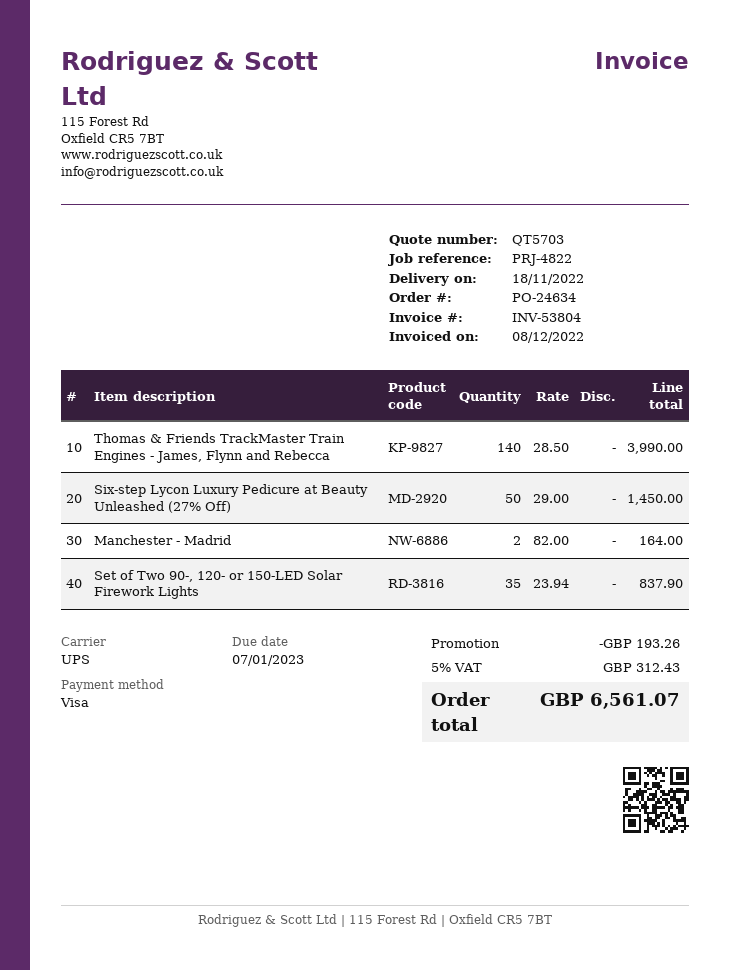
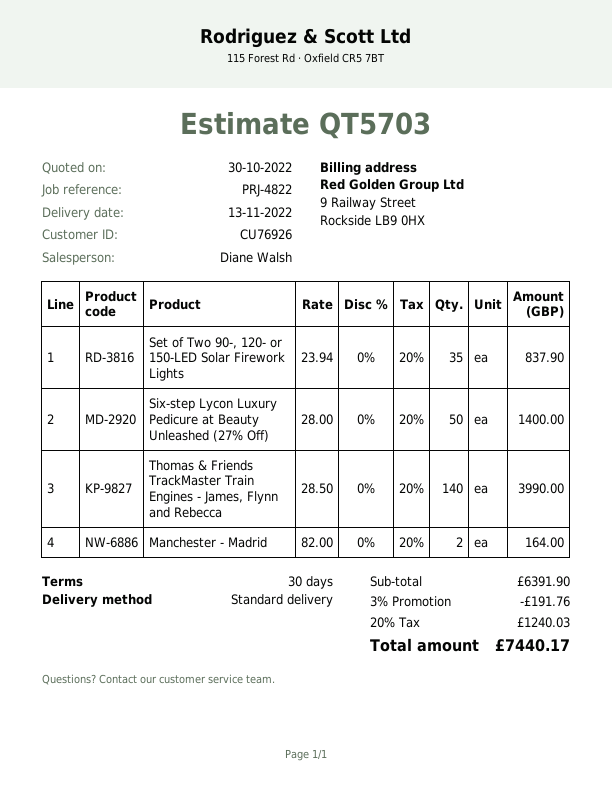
delivery date: 2022-11-18 -> 2022-11-13
shipping method: UPS -> standard
Six-step Lycon Luxury Pedicure at Beauty Unleashed (27% Off): 50 x 29.00 = 1450.00 -> 50 x 28.00 = 1400.00
discount: 193.26 -> 191.76
tax: 5% = 312.43 -> 20% = 1240.03
total: 6561.07 -> 7440.17

